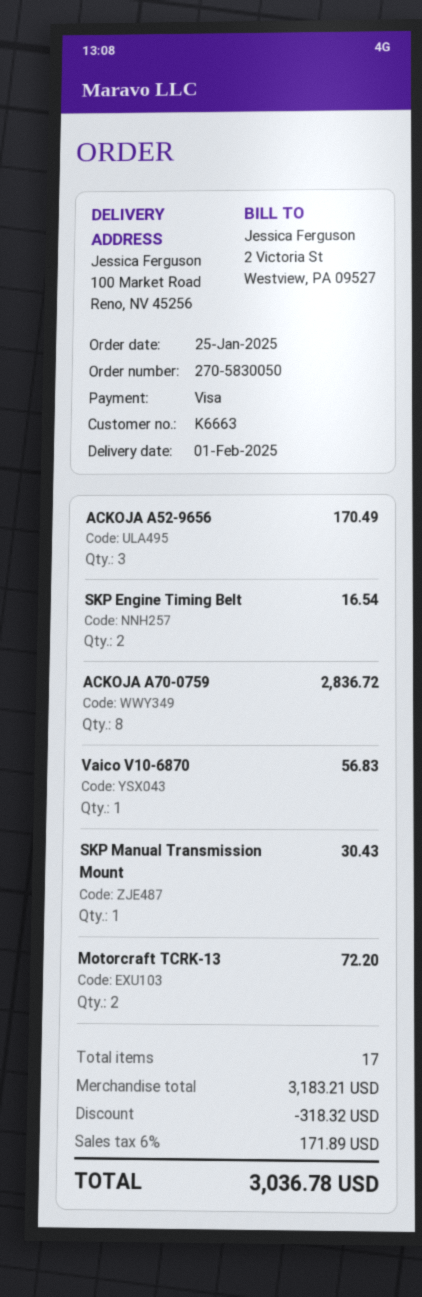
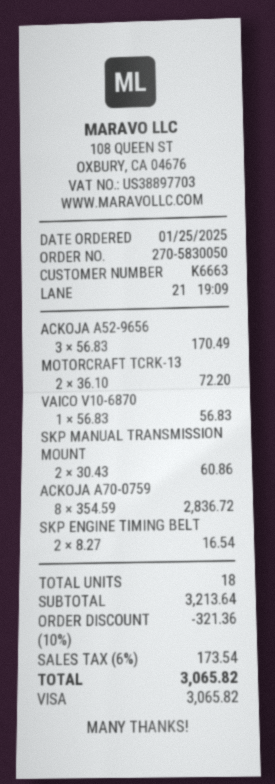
SKP Manual Transmission Mount: 1 for 30.43 -> 2 for 60.86
total quantity: 17 -> 18
subtotal: 3183.21 -> 3213.64
discount: 318.32 -> 321.36
tax: 6% = 171.89 -> 6% = 173.54
total: 3036.78 -> 3065.82

